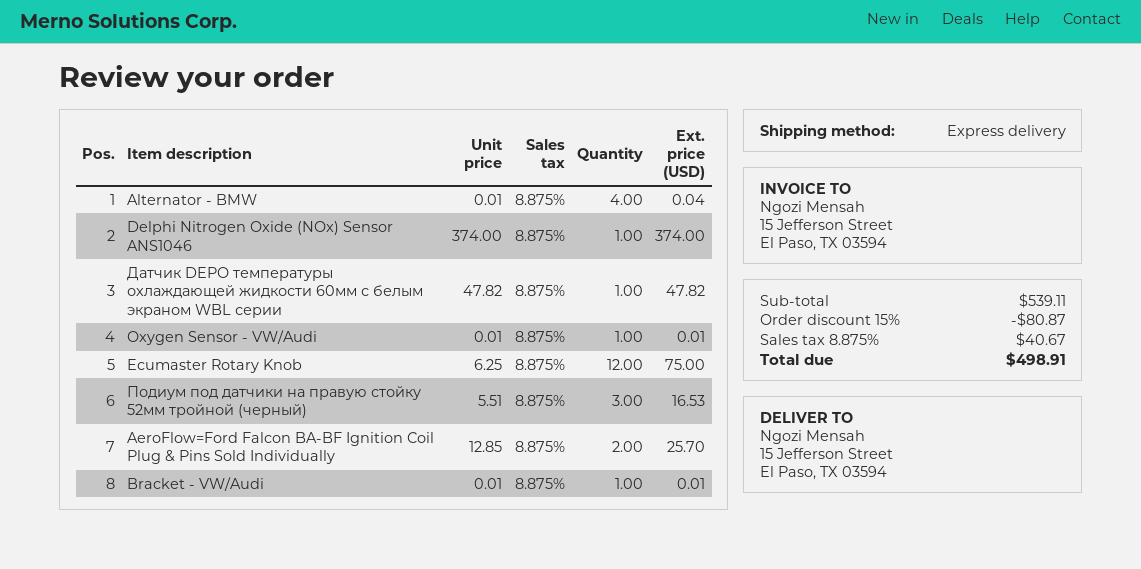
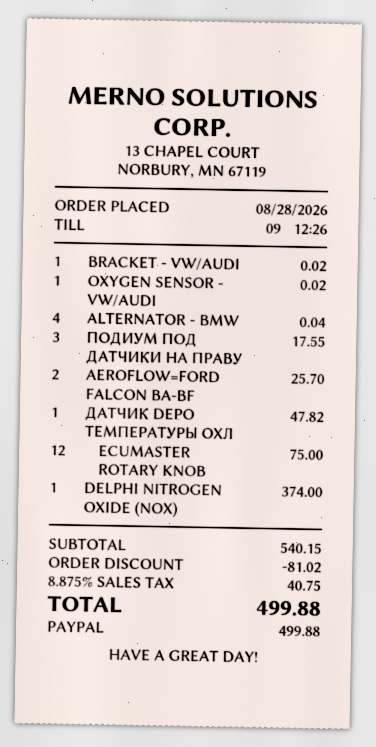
Oxygen Sensor - VW/Audi: 1 for 0.01 -> 1 for 0.02
Подиум под датчики на правую стойку 52мм тройной (черный): 3 for 16.53 -> 3 for 17.55
Bracket - VW/Audi: 1 for 0.01 -> 1 for 0.02
subtotal: 539.11 -> 540.15
discount: 80.87 -> 81.02
tax: 8.875% = 40.67 -> 8.875% = 40.75
total: 498.91 -> 499.88

